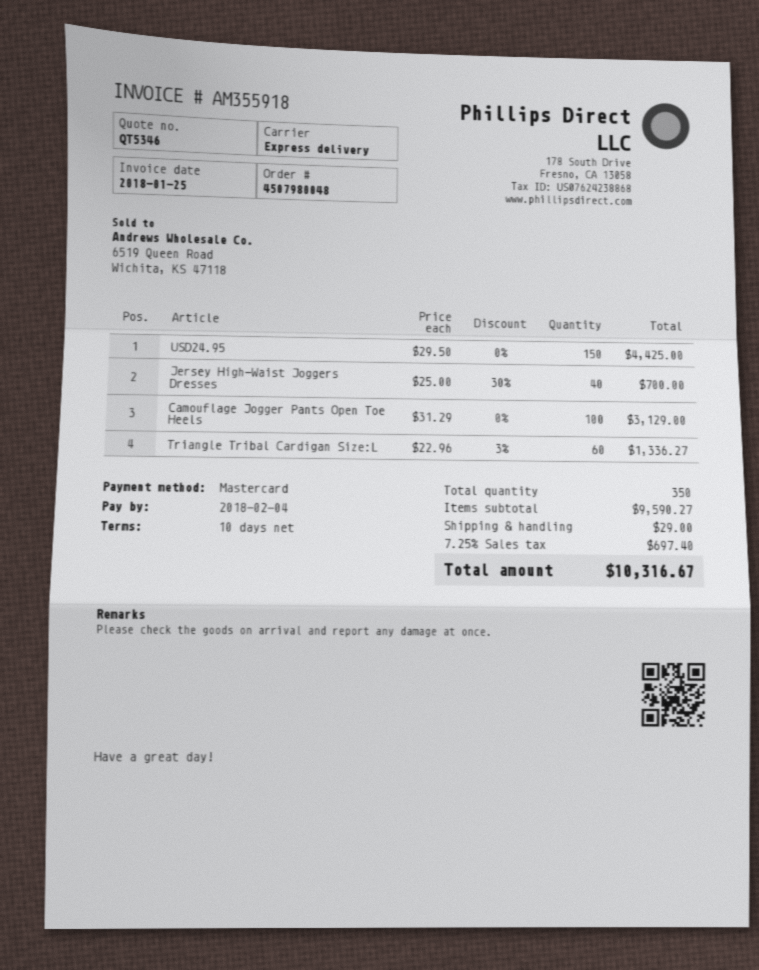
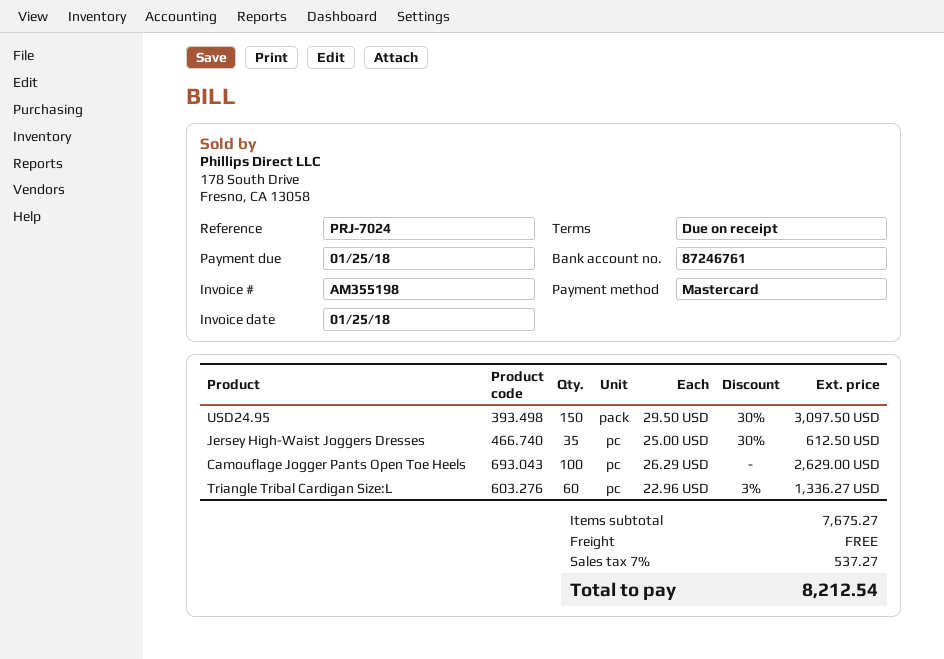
invoice number: AM355918 -> AM355198
payment terms: 10 days -> on receipt
due date: 2018-02-04 -> 2018-01-25
USD24.95: 150 x 29.50 = 4425.00 -> 150 x 29.50 - 30% = 3097.50
Jersey High-Waist Joggers Dresses: 40 x 25.00 - 30% = 700.00 -> 35 x 25.00 - 30% = 612.50
Camouflage Jogger Pants Open Toe Heels: 100 x 31.29 = 3129.00 -> 100 x 26.29 = 2629.00
subtotal: 9590.27 -> 7675.27
shipping: 29.00 -> 0.00
tax: 7.25% = 697.40 -> 7% = 537.27
total: 10316.67 -> 8212.54

